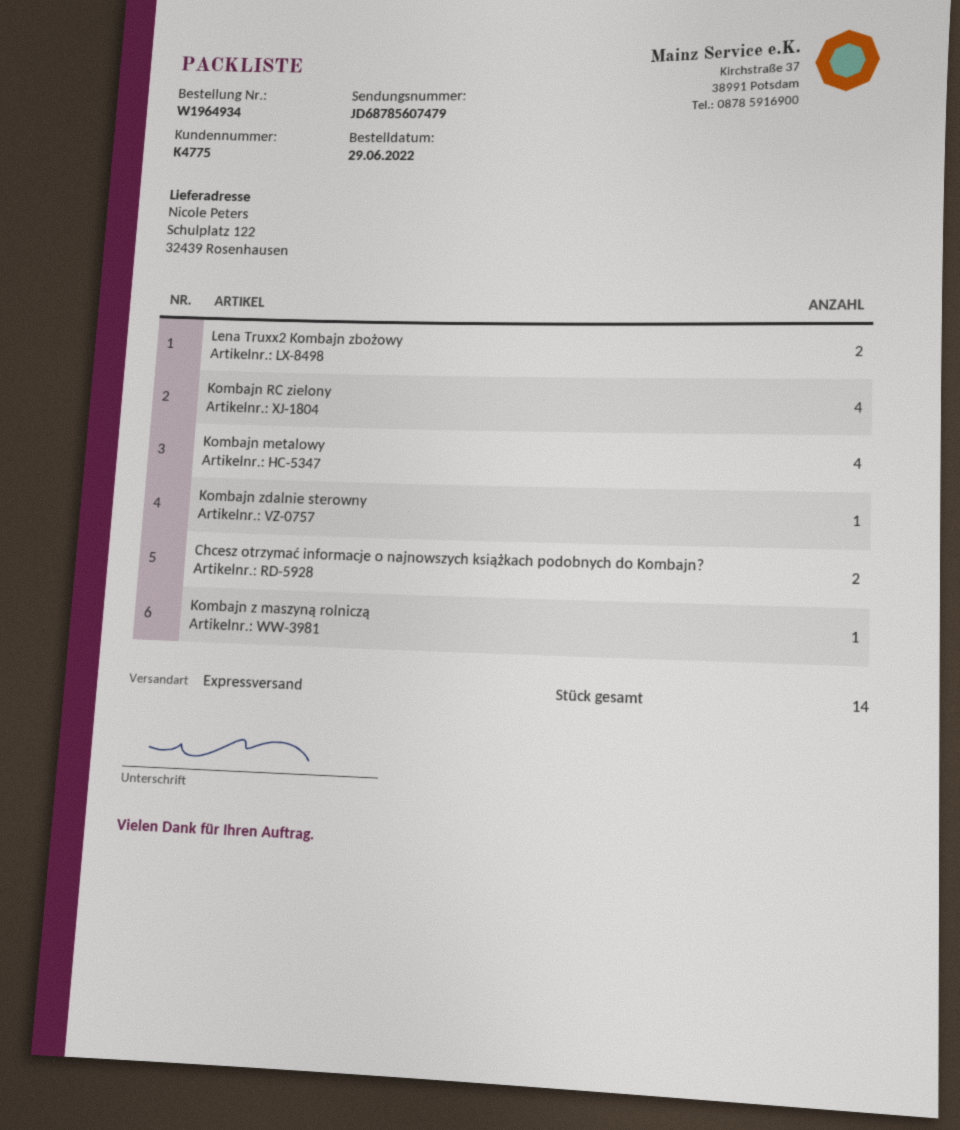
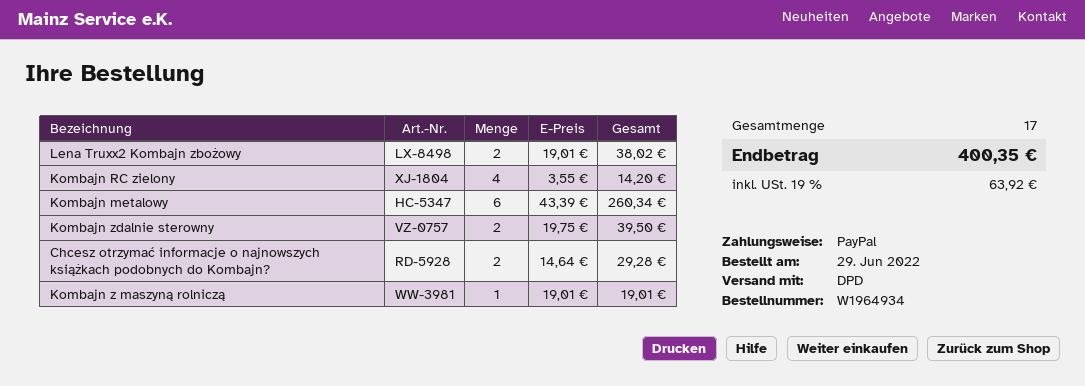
shipping method: express -> DPD
Kombajn metalowy: 4 -> 6
Kombajn zdalnie sterowny: 1 -> 2
total quantity: 14 -> 17

